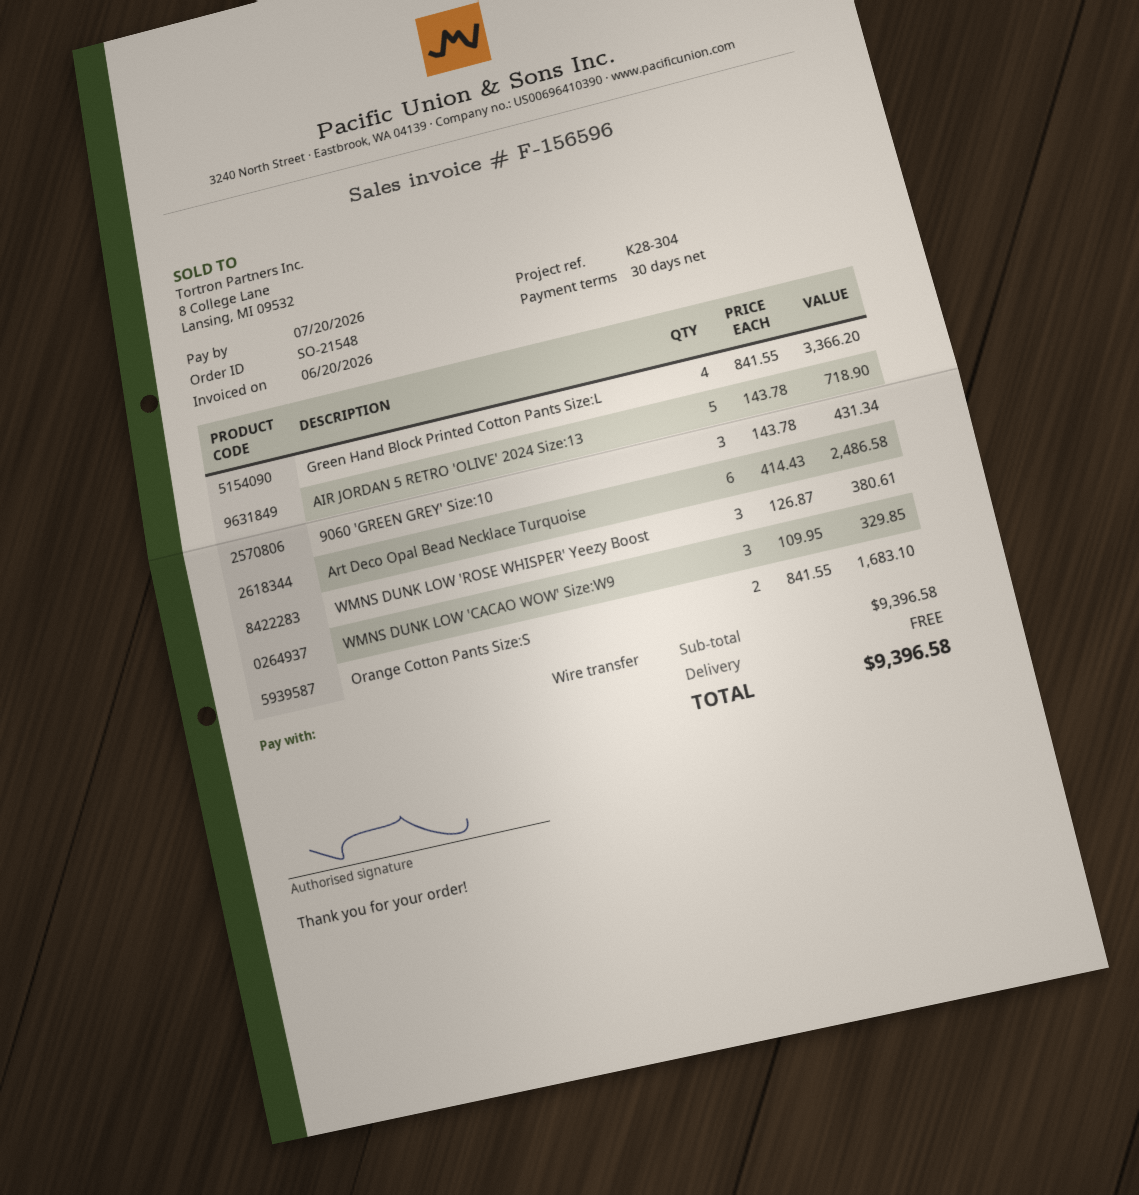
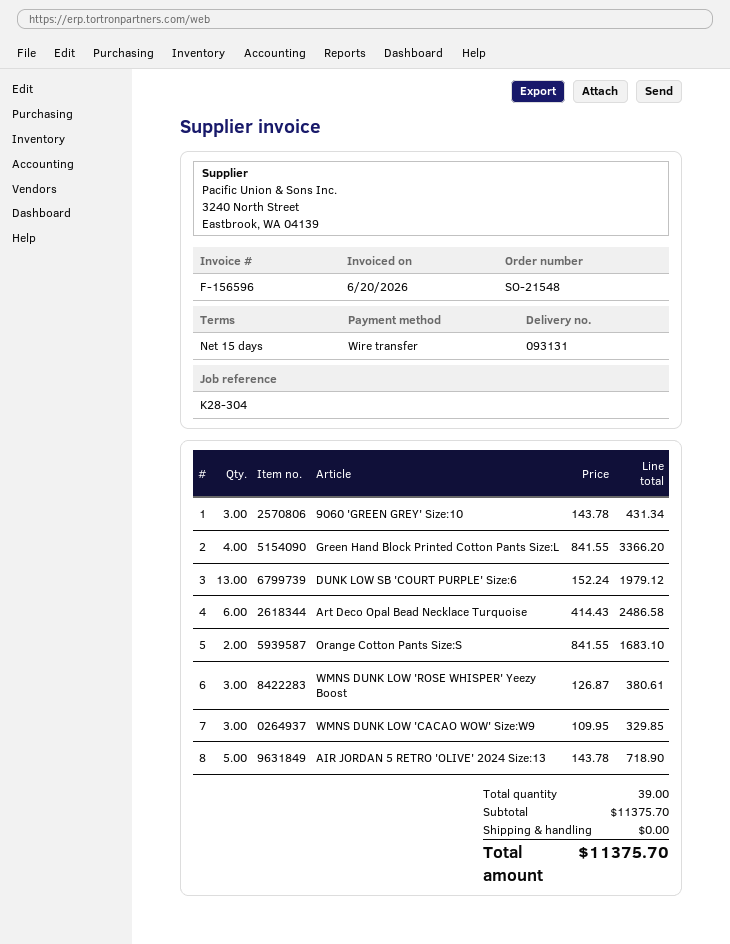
payment terms: 30 days -> 15 days
DUNK LOW SB 'COURT PURPLE' Size:6: none -> 13 x 152.24 = 1979.12
subtotal: 9396.58 -> 11375.70
total: 9396.58 -> 11375.70

